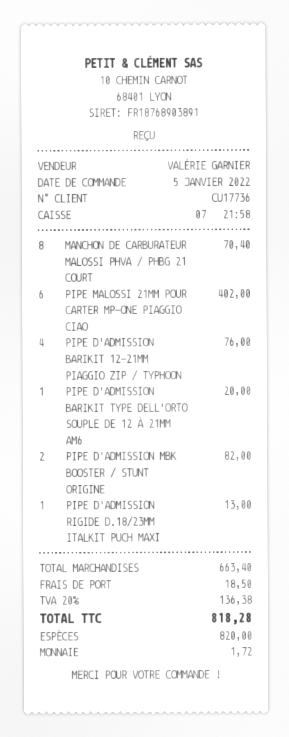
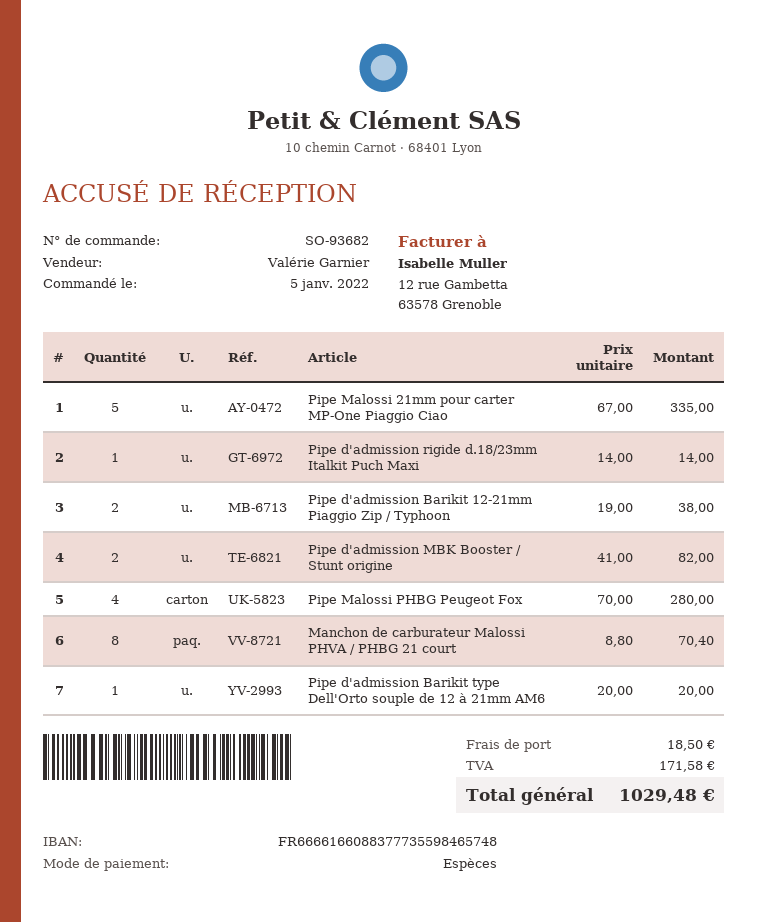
PIPE MALOSSI 21MM POUR CARTER MP-ONE PIAGGIO CIAO: 6 for 402.00 -> 5 for 335.00
PIPE D'ADMISSION BARIKIT 12-21MM PIAGGIO ZIP / TYPHOON: 4 for 76.00 -> 2 for 38.00
PIPE D'ADMISSION RIGIDE D.18/23MM ITALKIT PUCH MAXI: 1 for 13.00 -> 1 for 14.00
Pipe Malossi PHBG Peugeot Fox: none -> 4 for 280.00
tax: 136.38 -> 171.58
total: 818.28 -> 1029.48

